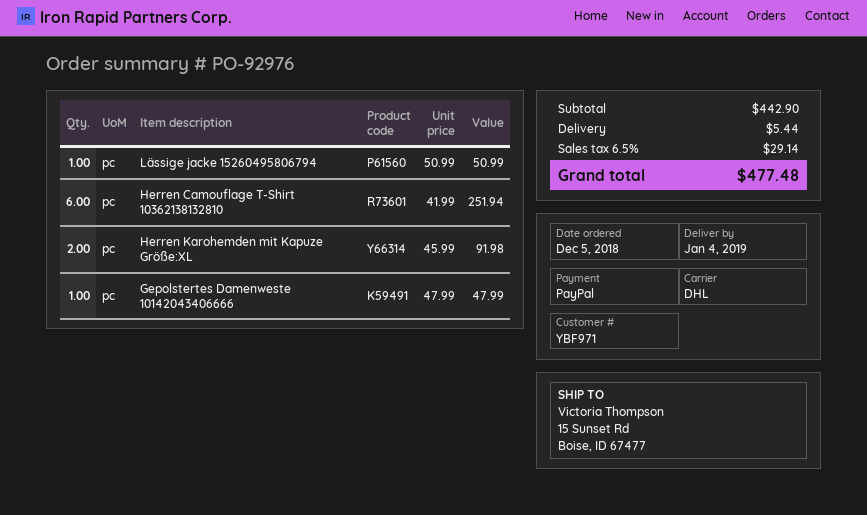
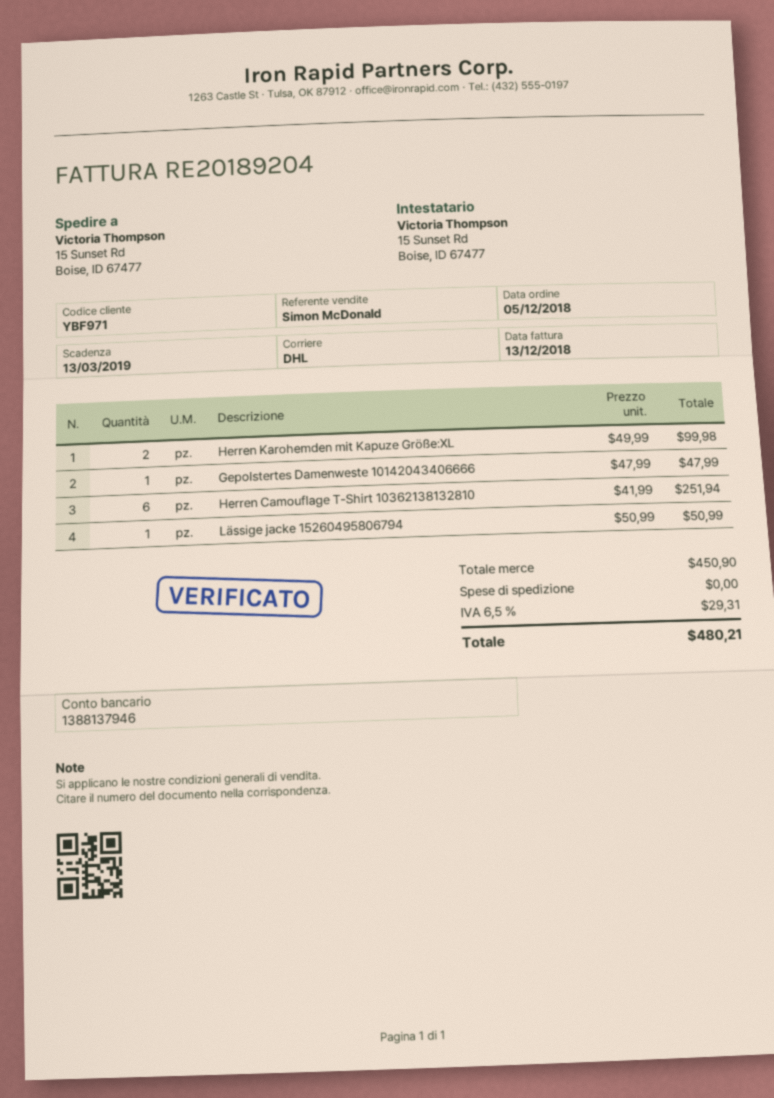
Herren Karohemden mit Kapuze Größe:XL: 2 x 45.99 = 91.98 -> 2 x 49.99 = 99.98
subtotal: 442.90 -> 450.90
shipping: 5.44 -> 0.00
tax: 6.5% = 29.14 -> 6.5% = 29.31
total: 477.48 -> 480.21

